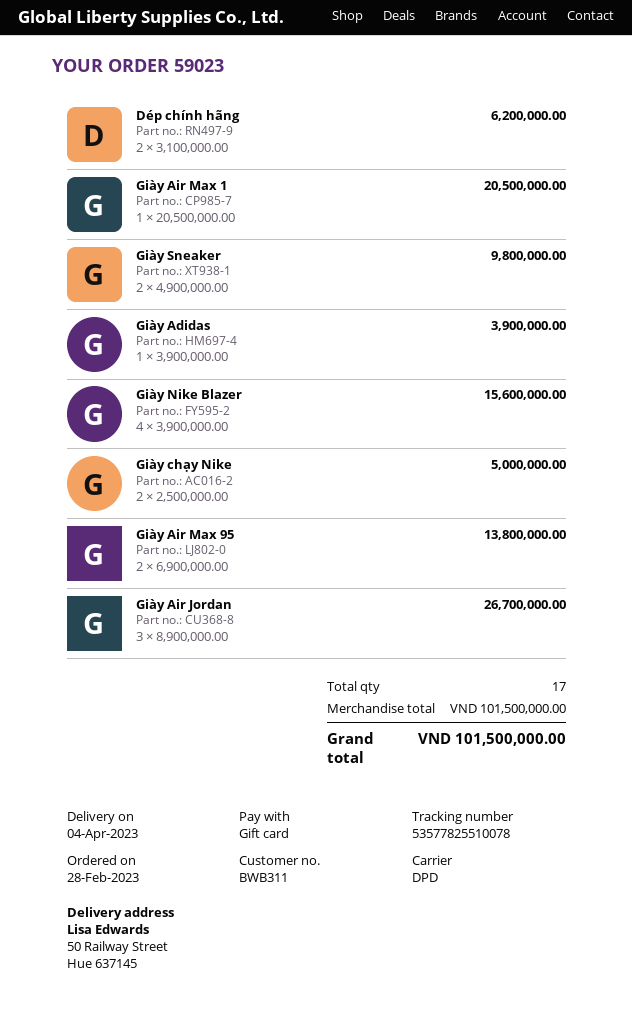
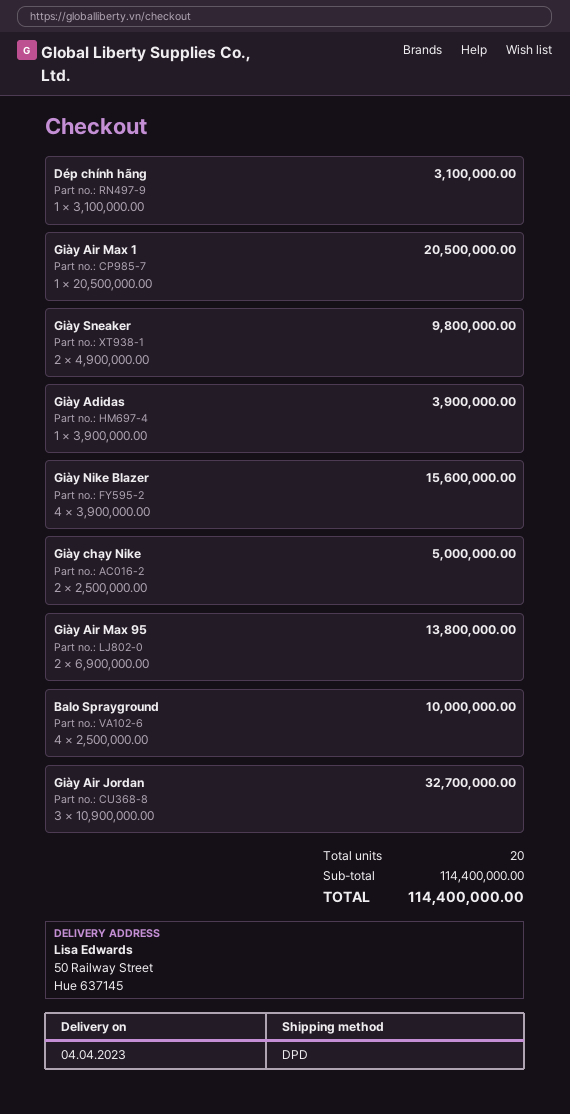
Dép chính hãng: 2 x 3100000.00 = 6200000.00 -> 1 x 3100000.00 = 3100000.00
Giày Air Jordan: 3 x 8900000.00 = 26700000.00 -> 3 x 10900000.00 = 32700000.00
Balo Sprayground: none -> 4 x 2500000.00 = 10000000.00
total quantity: 17 -> 20
subtotal: 101500000.00 -> 114400000.00
total: 101500000.00 -> 114400000.00

